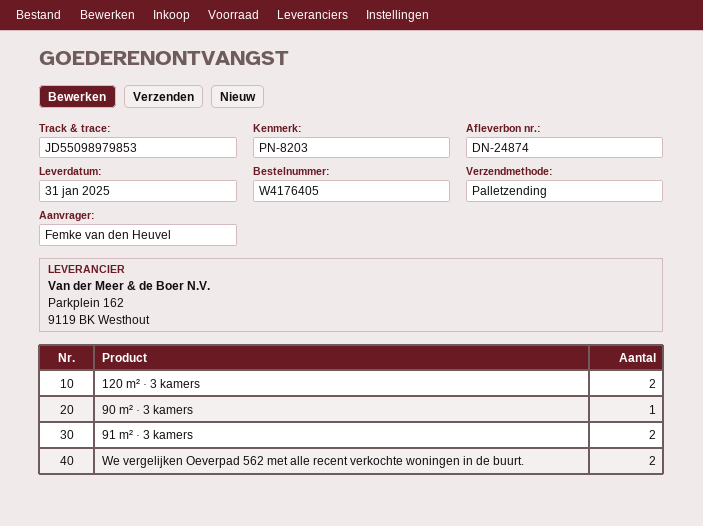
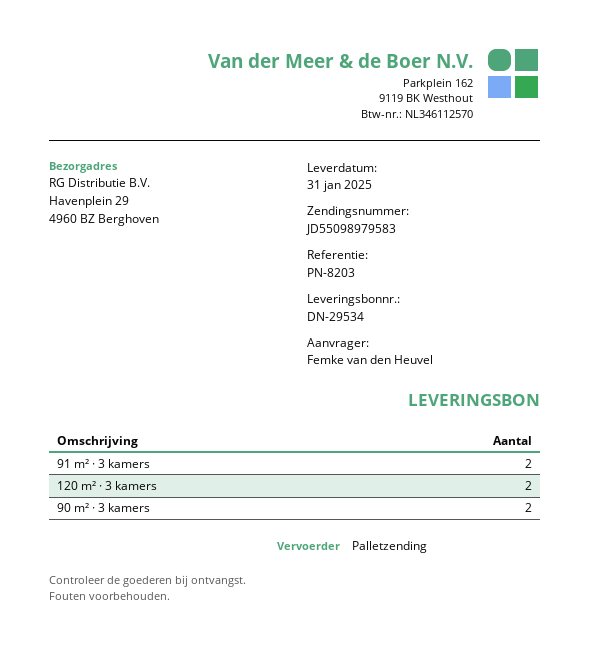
delivery note number: DN-24874 -> DN-29534
tracking number: JD55098979853 -> JD55098979583
90 m² · 3 kamers: 1 -> 2
We vergelijken Oeverpad 562 met alle recent verkochte woningen in de buurt.: 2 -> none

